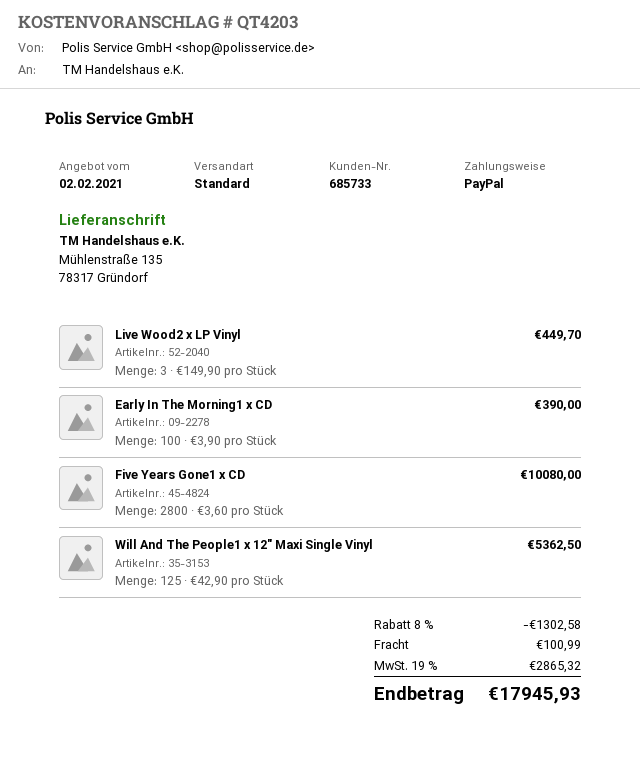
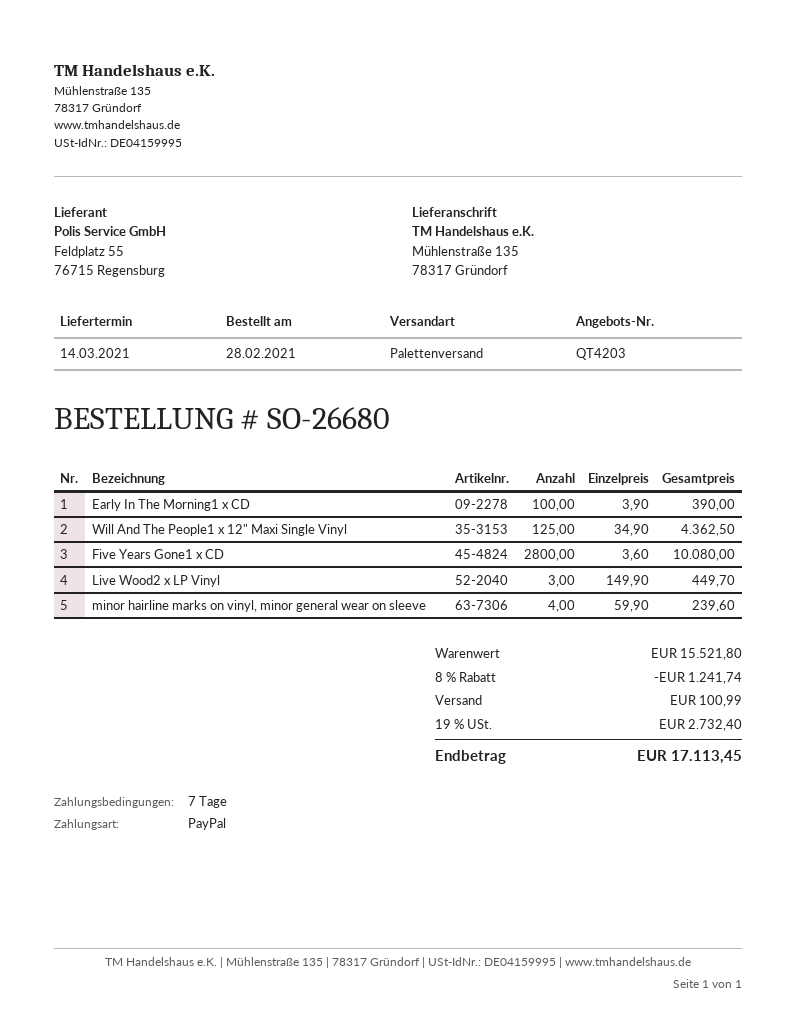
shipping method: standard -> pallet freight
Will And The People1 x 12" Maxi Single Vinyl: 125 x 42.90 = 5362.50 -> 125 x 34.90 = 4362.50
minor hairline marks on vinyl, minor general wear on sleeve: none -> 4 x 59.90 = 239.60
discount: 8% = 1302.58 -> 8% = 1241.74
tax: 19% = 2865.32 -> 19% = 2732.40
total: 17945.93 -> 17113.45

